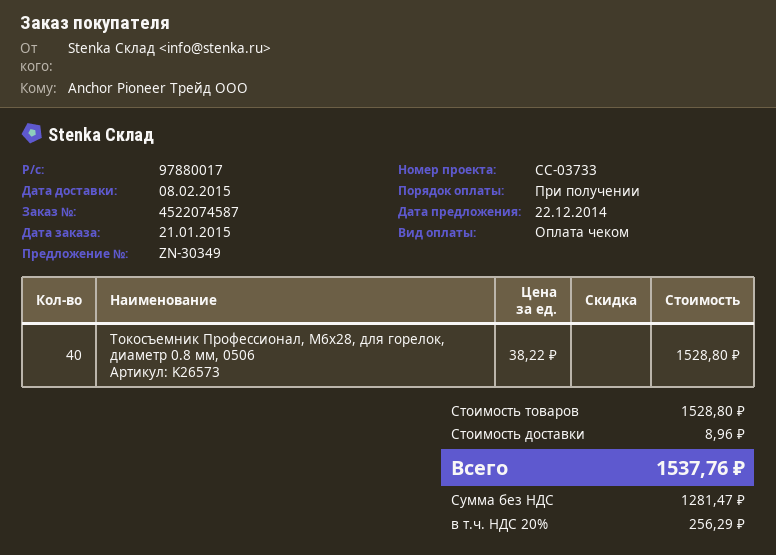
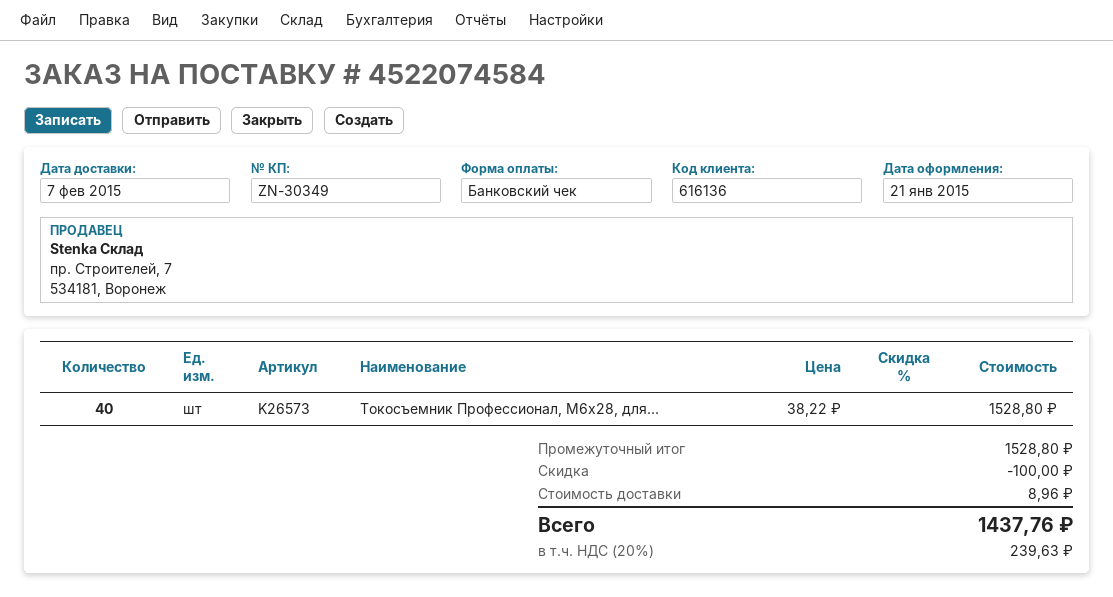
order number: 4522074587 -> 4522074584
delivery date: 2015-02-08 -> 2015-02-07
discount: none -> 100.00
tax: 20% = 256.29 -> 20% = 239.63
total: 1537.76 -> 1437.76

